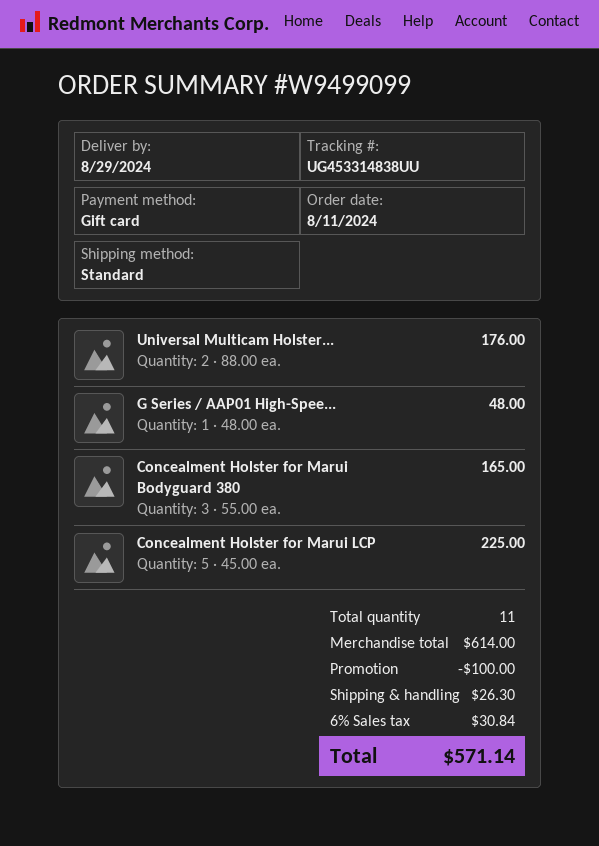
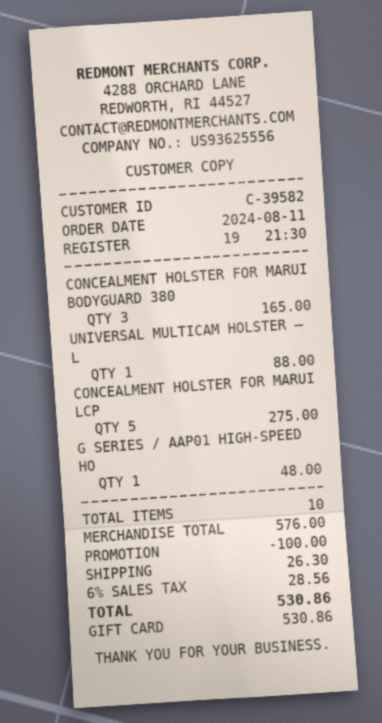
Universal Multicam Holster...: 2 for 176.00 -> 1 for 88.00
Concealment Holster for Marui LCP: 5 for 225.00 -> 5 for 275.00
total quantity: 11 -> 10
subtotal: 614.00 -> 576.00
tax: 6% = 30.84 -> 6% = 28.56
total: 571.14 -> 530.86

